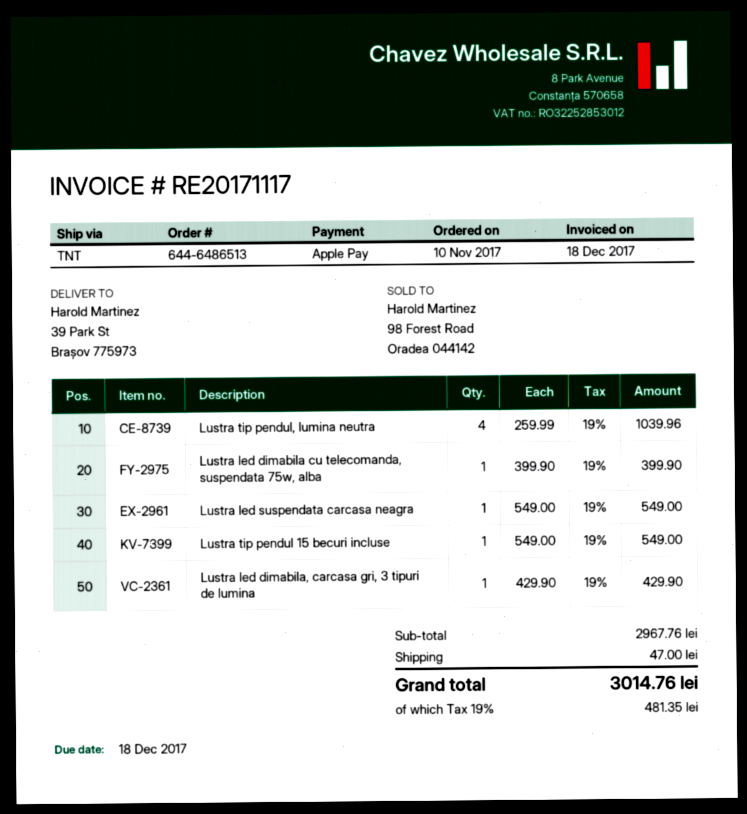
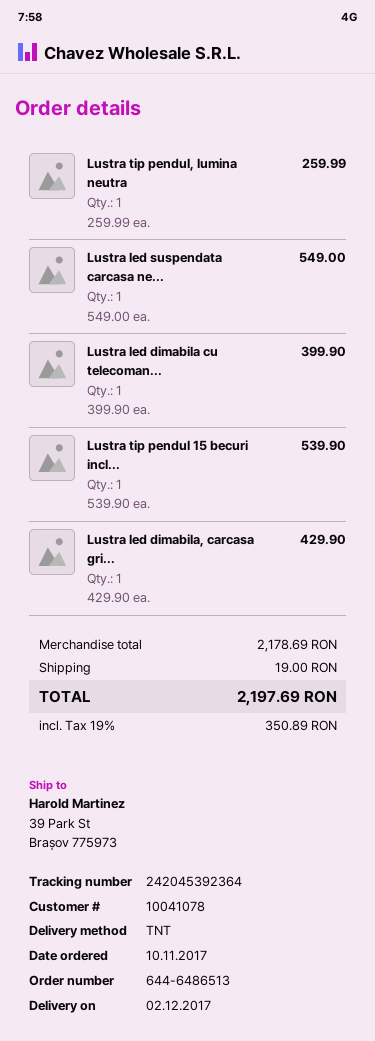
Lustra tip pendul, lumina neutra: 4 x 259.99 = 1039.96 -> 1 x 259.99 = 259.99
Lustra tip pendul 15 becuri incluse: 1 x 549.00 = 549.00 -> 1 x 539.90 = 539.90
subtotal: 2967.76 -> 2178.69
shipping: 47.00 -> 19.00
tax: 19% = 481.35 -> 19% = 350.89
total: 3014.76 -> 2197.69

